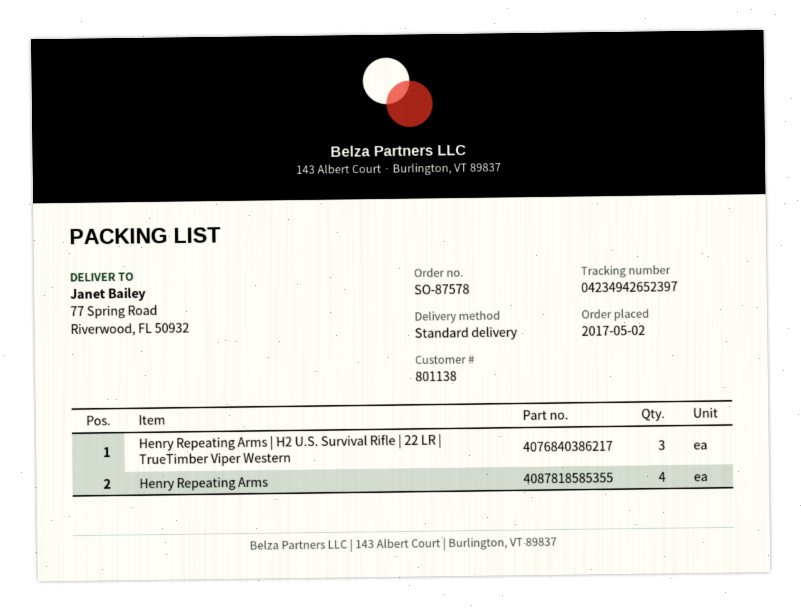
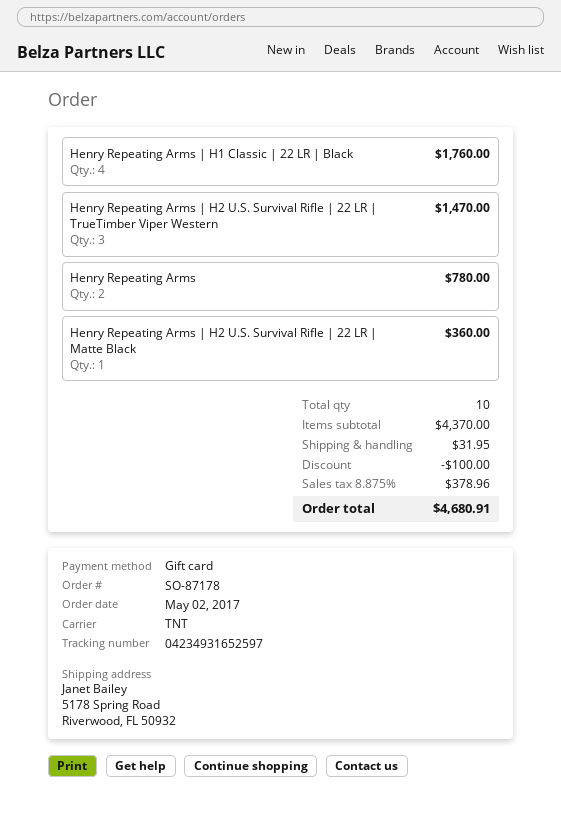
order number: SO-87578 -> SO-87178
shipping method: standard -> TNT
tracking number: 04234942652397 -> 04234931652597
ship to: 77 Spring Road, Riverwood, FL 50932 -> 5178 Spring Road, Riverwood, FL 50932
Henry Repeating Arms: 4 -> 2
Henry Repeating Arms | H1 Classic | 22 LR | Black: none -> 4
Henry Repeating Arms | H2 U.S. Survival Rifle | 22 LR | Matte Black: none -> 1

